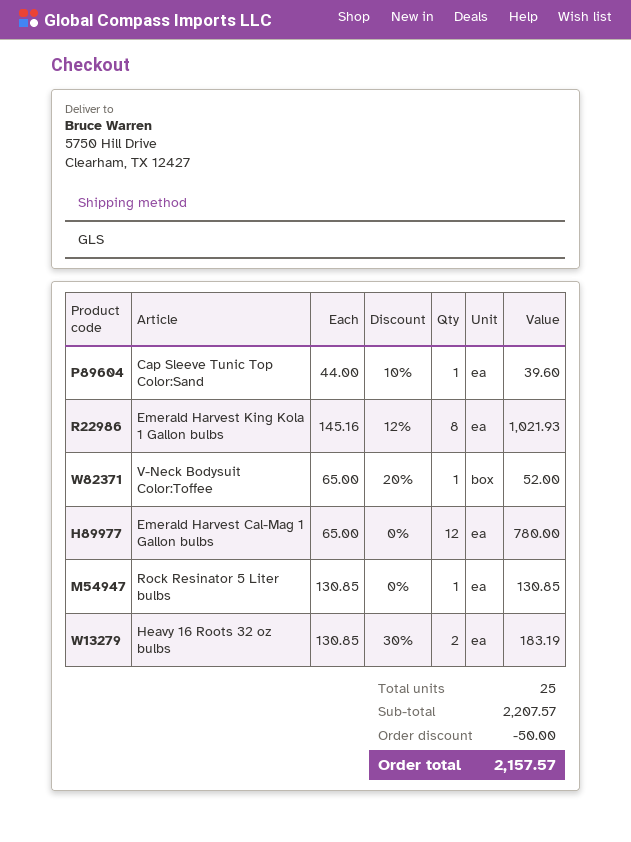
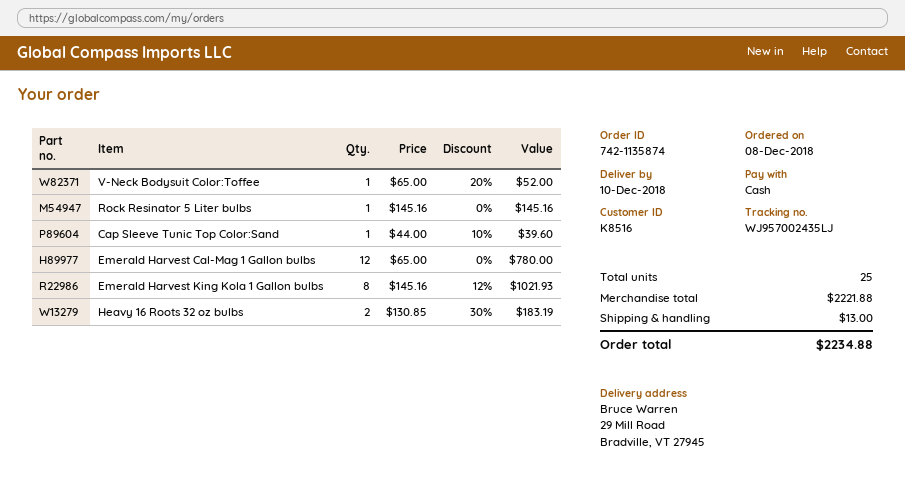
ship to: 5750 Hill Drive, Clearham, TX 12427 -> 29 Mill Road, Bradville, VT 27945
Rock Resinator 5 Liter bulbs: 1 x 130.85 = 130.85 -> 1 x 145.16 = 145.16
subtotal: 2207.57 -> 2221.88
discount: 50.00 -> none
shipping: none -> 13.00
total: 2157.57 -> 2234.88

